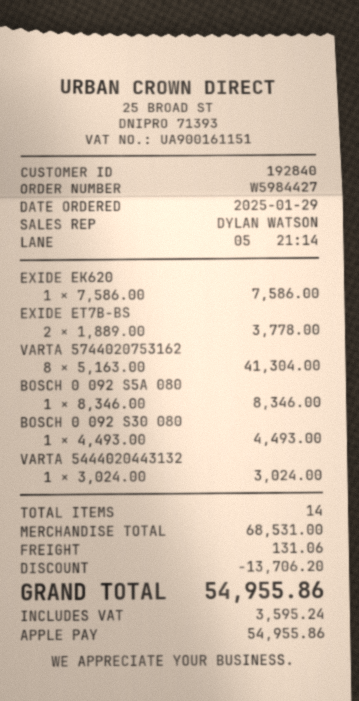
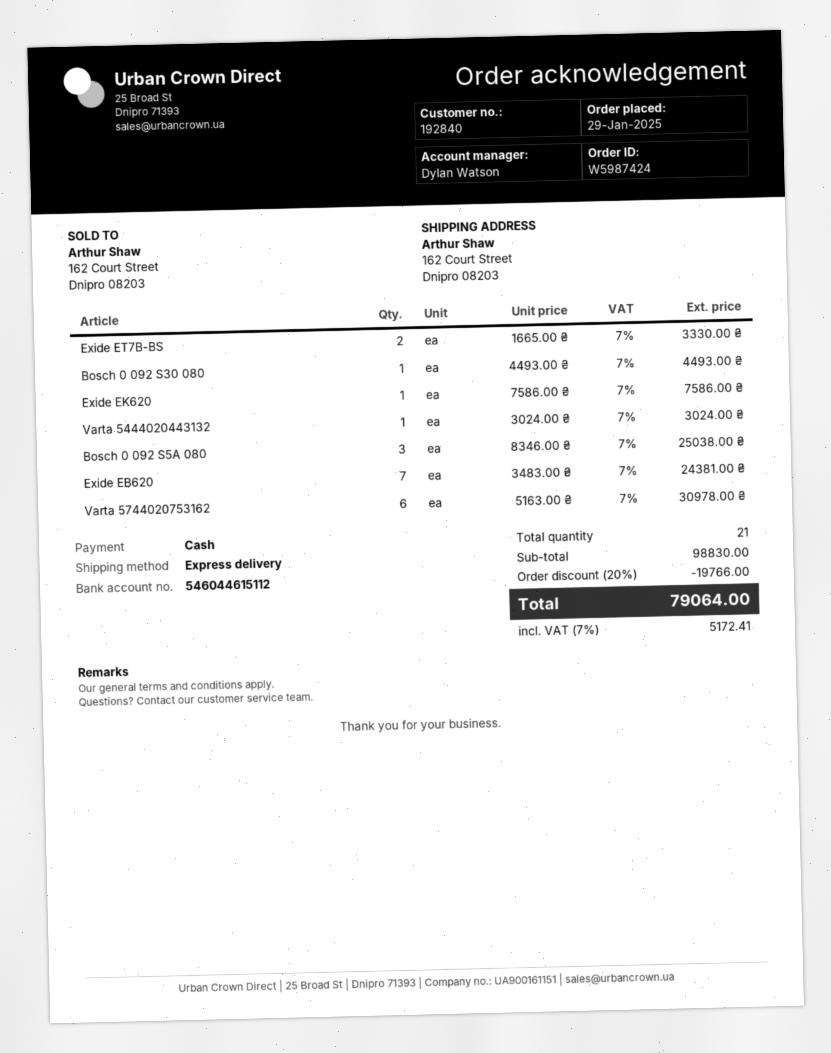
order number: W5984427 -> W5987424
payment method: Apple Pay -> cash
EXIDE ET7B-BS: 2 x 1889.00 = 3778.00 -> 2 x 1665.00 = 3330.00
VARTA 5744020753162: 8 x 5163.00 = 41304.00 -> 6 x 5163.00 = 30978.00
BOSCH 0 092 S5A 080: 1 x 8346.00 = 8346.00 -> 3 x 8346.00 = 25038.00
Exide EB620: none -> 7 x 3483.00 = 24381.00
total quantity: 14 -> 21
subtotal: 68531.00 -> 98830.00
discount: 13706.20 -> 19766.00
shipping: 131.06 -> none
tax: 3595.24 -> 5172.41
total: 54955.86 -> 79064.00

